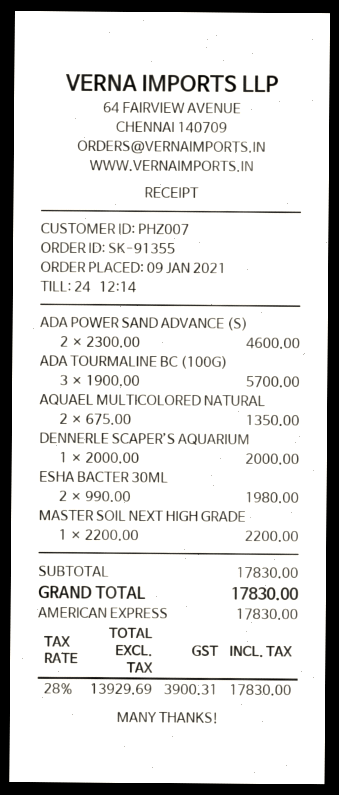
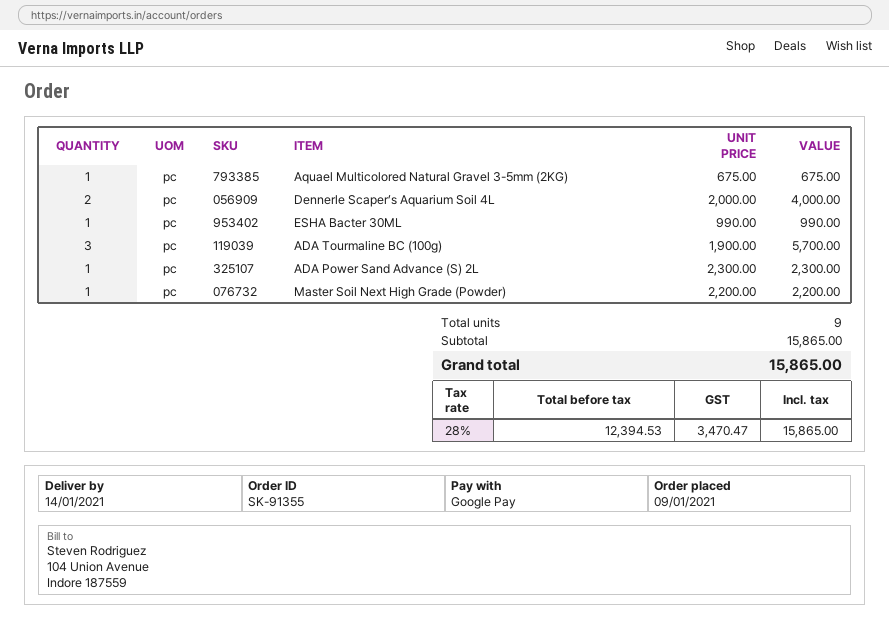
payment method: American Express -> Google Pay
ADA POWER SAND ADVANCE (S): 2 x 2300.00 = 4600.00 -> 1 x 2300.00 = 2300.00
AQUAEL MULTICOLORED NATURAL: 2 x 675.00 = 1350.00 -> 1 x 675.00 = 675.00
DENNERLE SCAPER’S AQUARIUM: 1 x 2000.00 = 2000.00 -> 2 x 2000.00 = 4000.00
ESHA BACTER 30ML: 2 x 990.00 = 1980.00 -> 1 x 990.00 = 990.00
subtotal: 17830.00 -> 15865.00
net: 13929.69 -> 12394.53
tax: 28% = 3900.31 -> 28% = 3470.47
total: 17830.00 -> 15865.00

